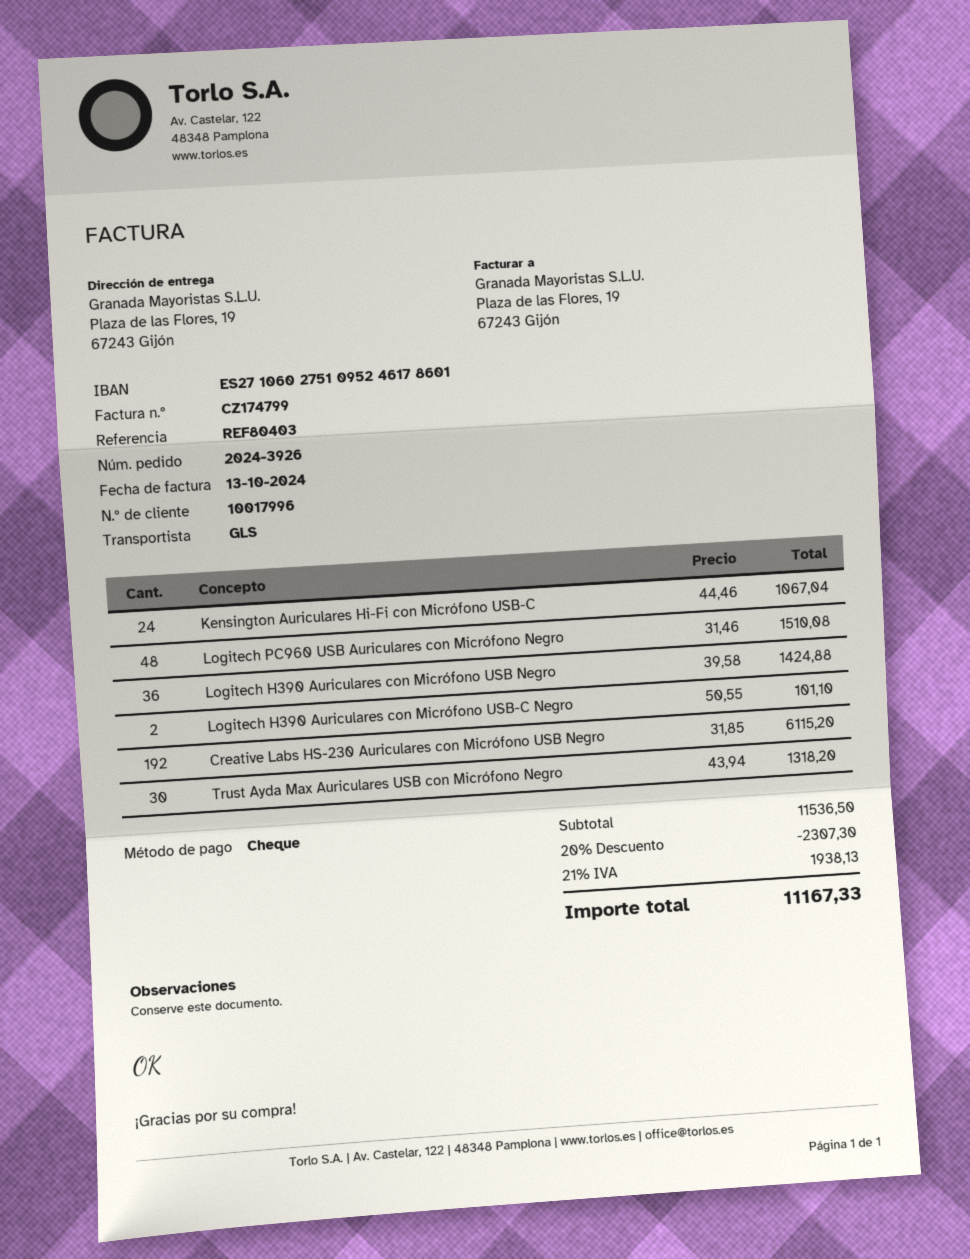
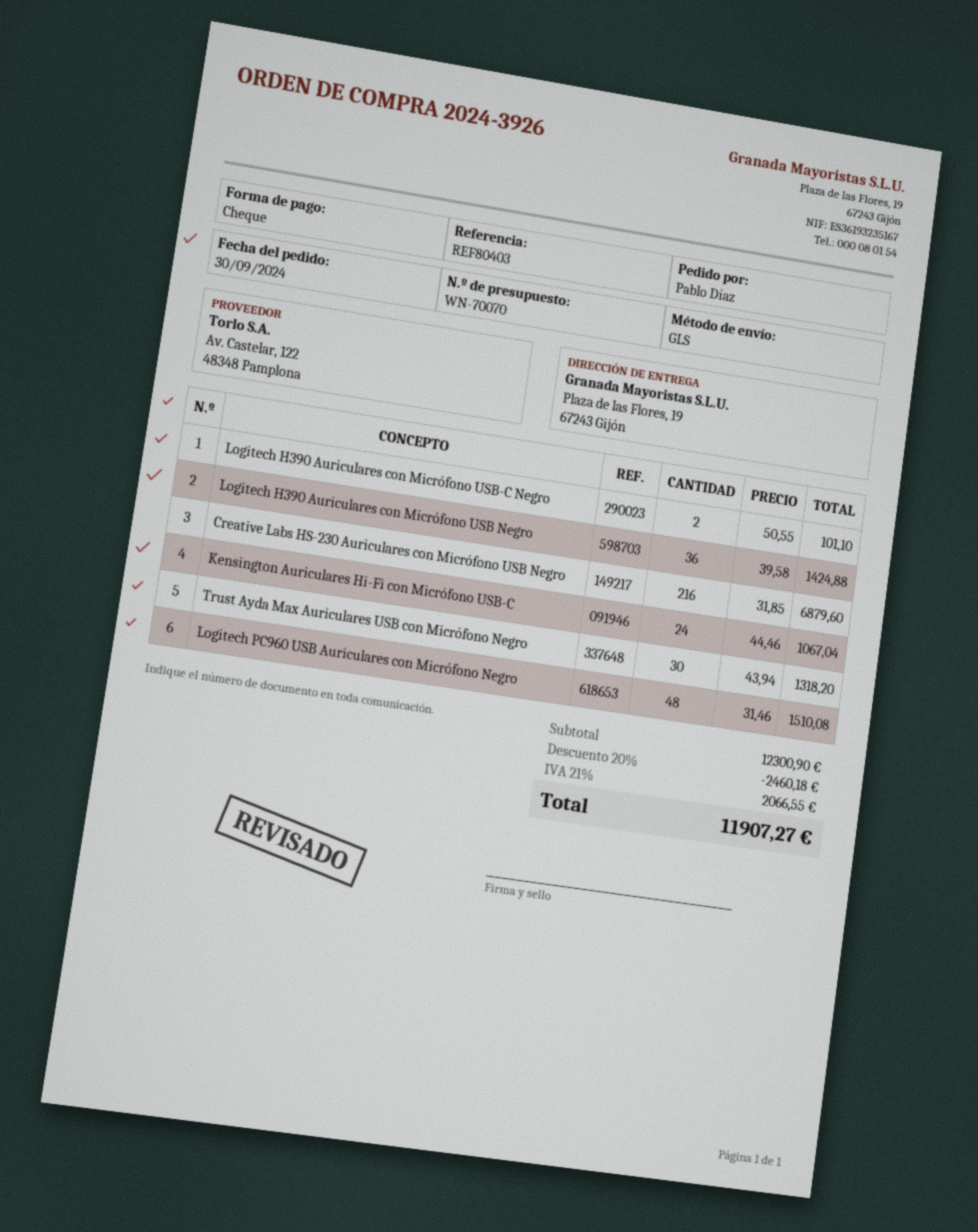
Creative Labs HS-230 Auriculares con Micrófono USB Negro: 192 x 31.85 = 6115.20 -> 216 x 31.85 = 6879.60
subtotal: 11536.50 -> 12300.90
discount: 20% = 2307.30 -> 20% = 2460.18
tax: 21% = 1938.13 -> 21% = 2066.55
total: 11167.33 -> 11907.27

